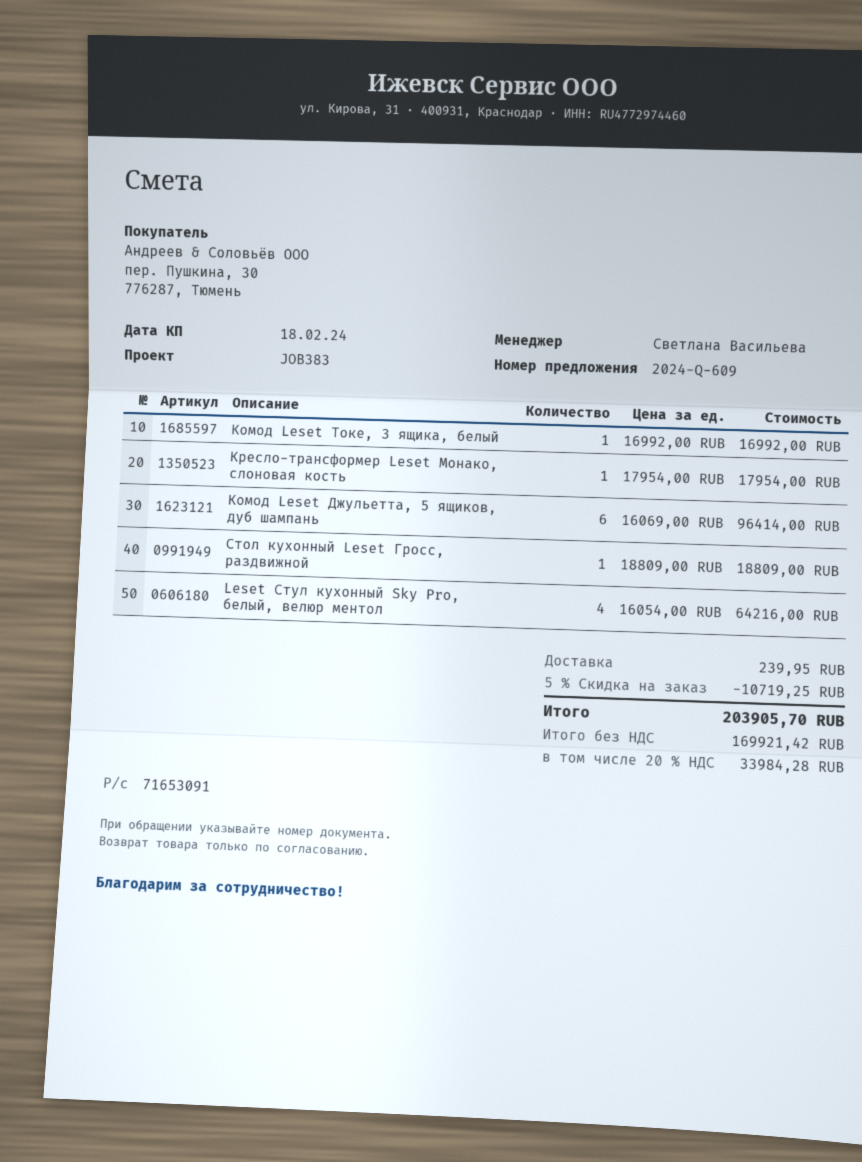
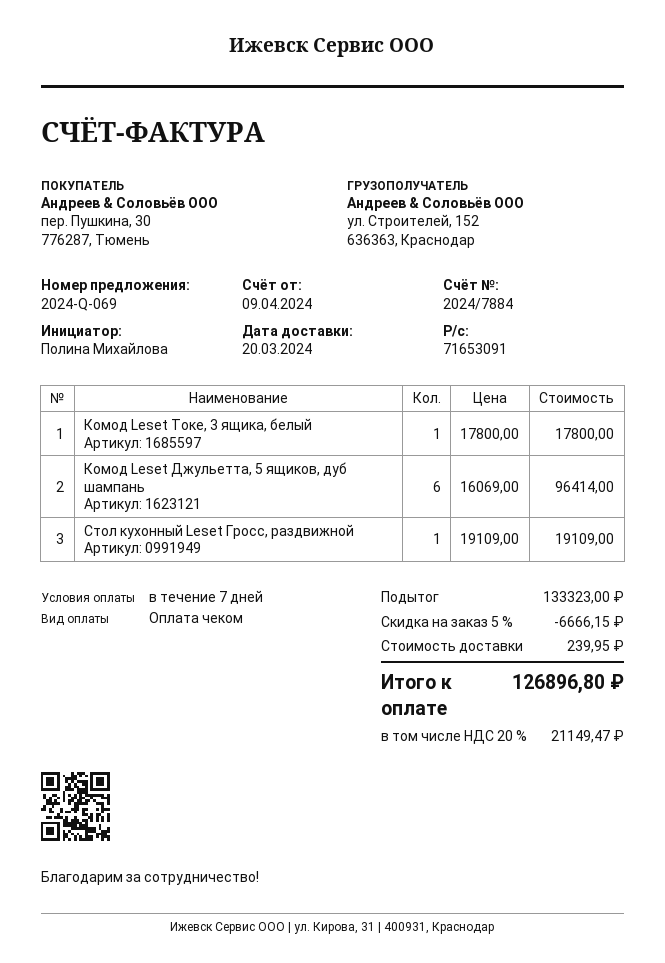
quote number: 2024-Q-609 -> 2024-Q-069
Комод Leset Токе, 3 ящика, белый: 1 x 16992.00 = 16992.00 -> 1 x 17800.00 = 17800.00
Кресло-трансформер Leset Монако, слоновая кость: 1 x 17954.00 = 17954.00 -> none
Стол кухонный Leset Гросс, раздвижной: 1 x 18809.00 = 18809.00 -> 1 x 19109.00 = 19109.00
Leset Стул кухонный Sky Pro, белый, велюр ментол: 4 x 16054.00 = 64216.00 -> none
discount: 5% = 10719.25 -> 5% = 6666.15
tax: 20% = 33984.28 -> 20% = 21149.47
total: 203905.70 -> 126896.80

